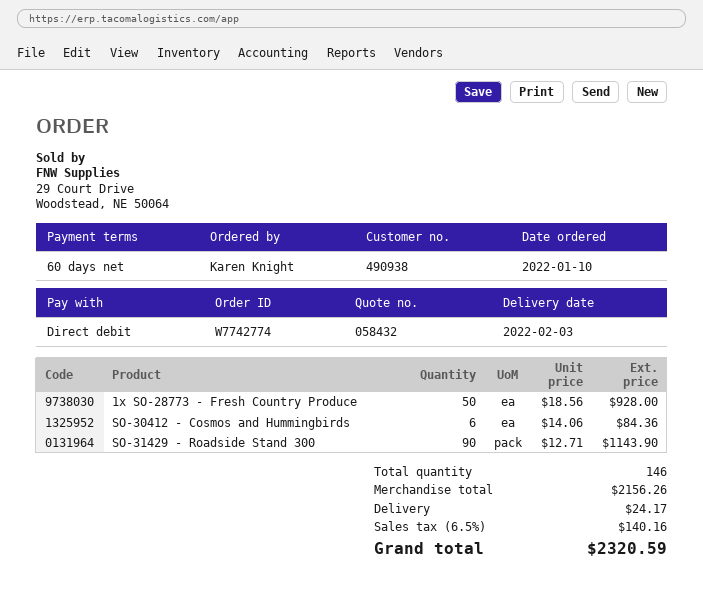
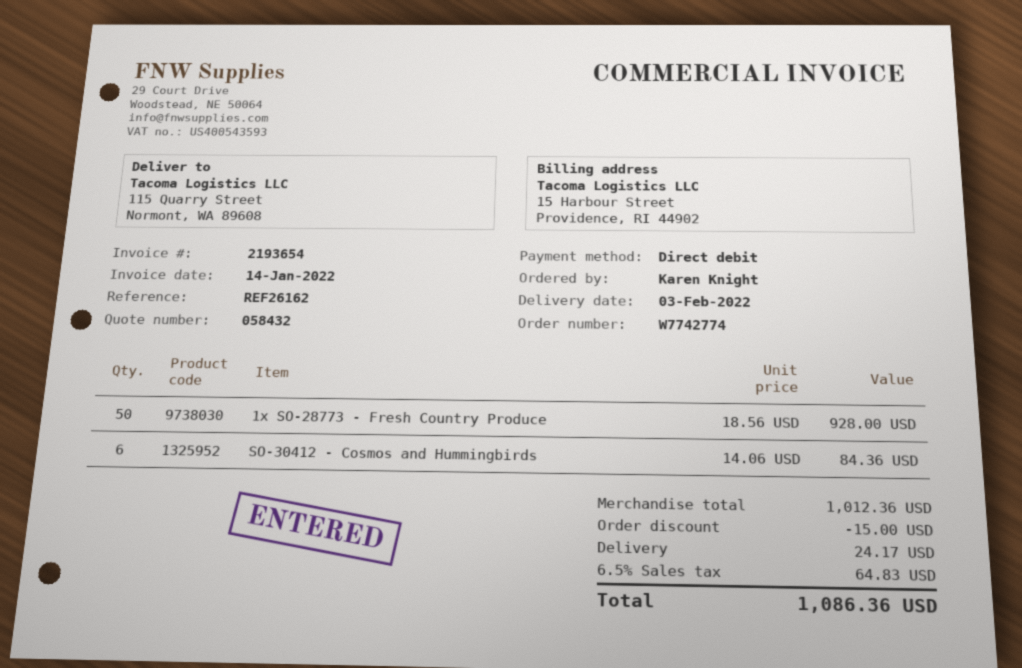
SO-31429 - Roadside Stand 300: 90 x 12.71 = 1143.90 -> none
subtotal: 2156.26 -> 1012.36
discount: none -> 15.00
tax: 6.5% = 140.16 -> 6.5% = 64.83
total: 2320.59 -> 1086.36

